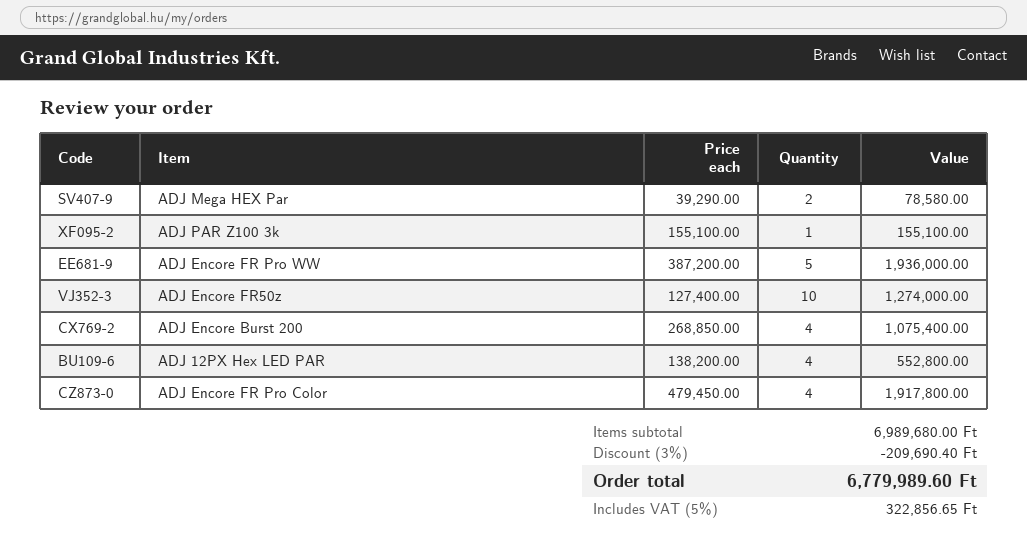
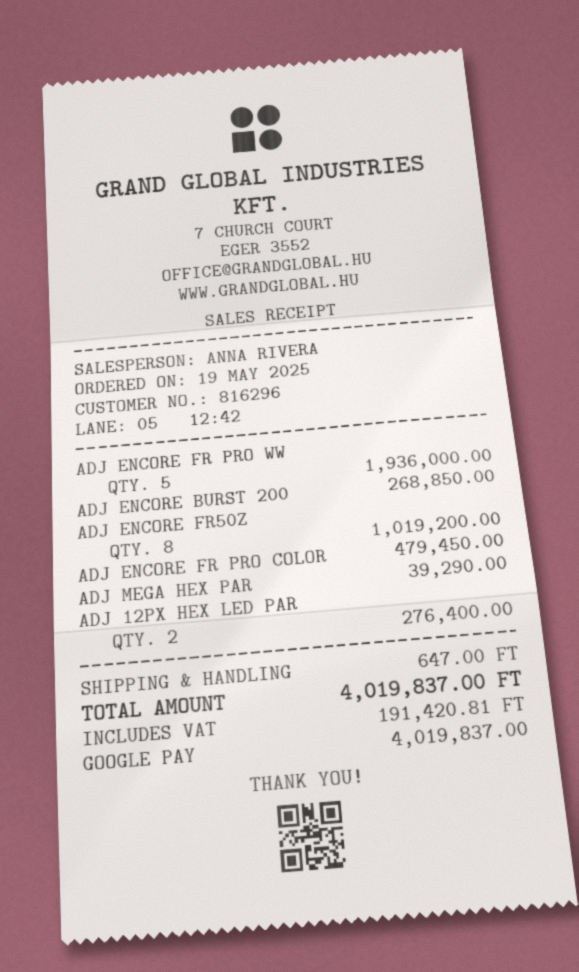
ADJ Mega HEX Par: 2 for 78580.00 -> 1 for 39290.00
ADJ PAR Z100 3k: 1 for 155100.00 -> none
ADJ Encore FR50z: 10 for 1274000.00 -> 8 for 1019200.00
ADJ Encore Burst 200: 4 for 1075400.00 -> 1 for 268850.00
ADJ 12PX Hex LED PAR: 4 for 552800.00 -> 2 for 276400.00
ADJ Encore FR Pro Color: 4 for 1917800.00 -> 1 for 479450.00
discount: 3% = 209690.40 -> none
shipping: none -> 647.00
tax: 322856.65 -> 191420.81
total: 6779989.60 -> 4019837.00

